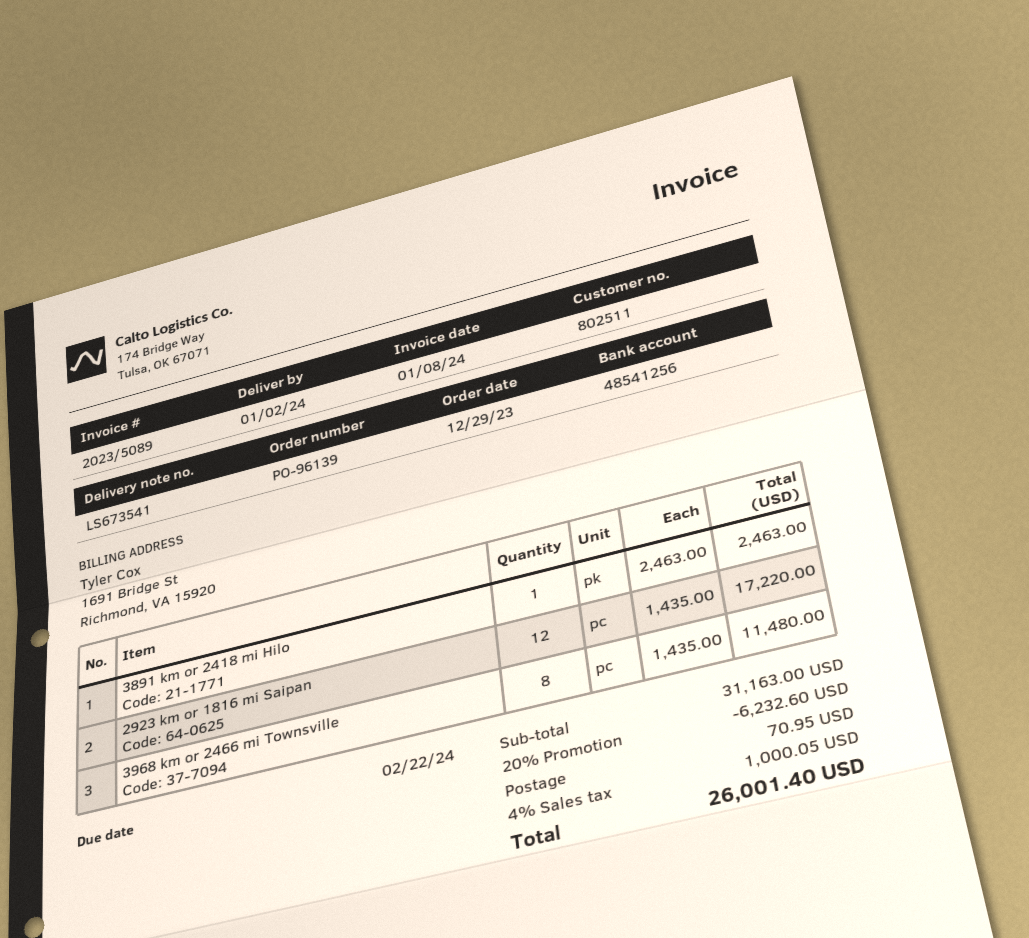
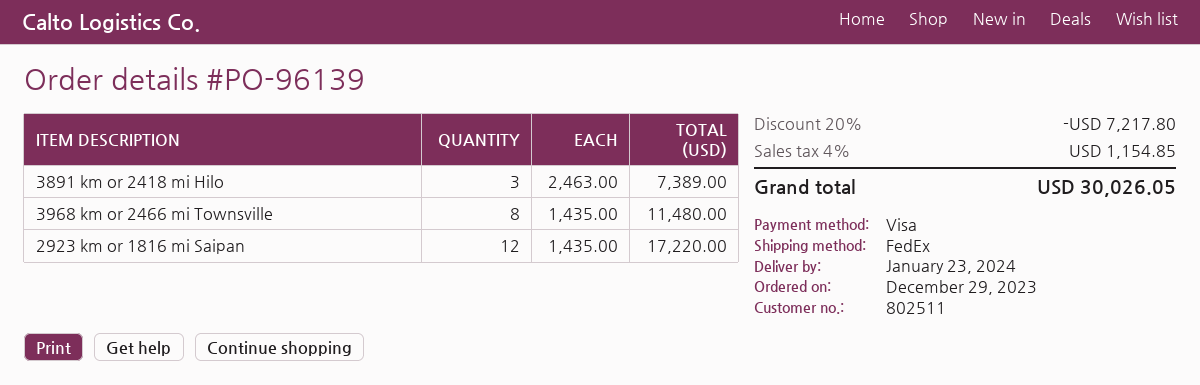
delivery date: 2024-01-02 -> 2024-01-23
3891 km or 2418 mi Hilo: 1 x 2463.00 = 2463.00 -> 3 x 2463.00 = 7389.00
discount: 20% = 6232.60 -> 20% = 7217.80
shipping: 70.95 -> none
tax: 4% = 1000.05 -> 4% = 1154.85
total: 26001.40 -> 30026.05

